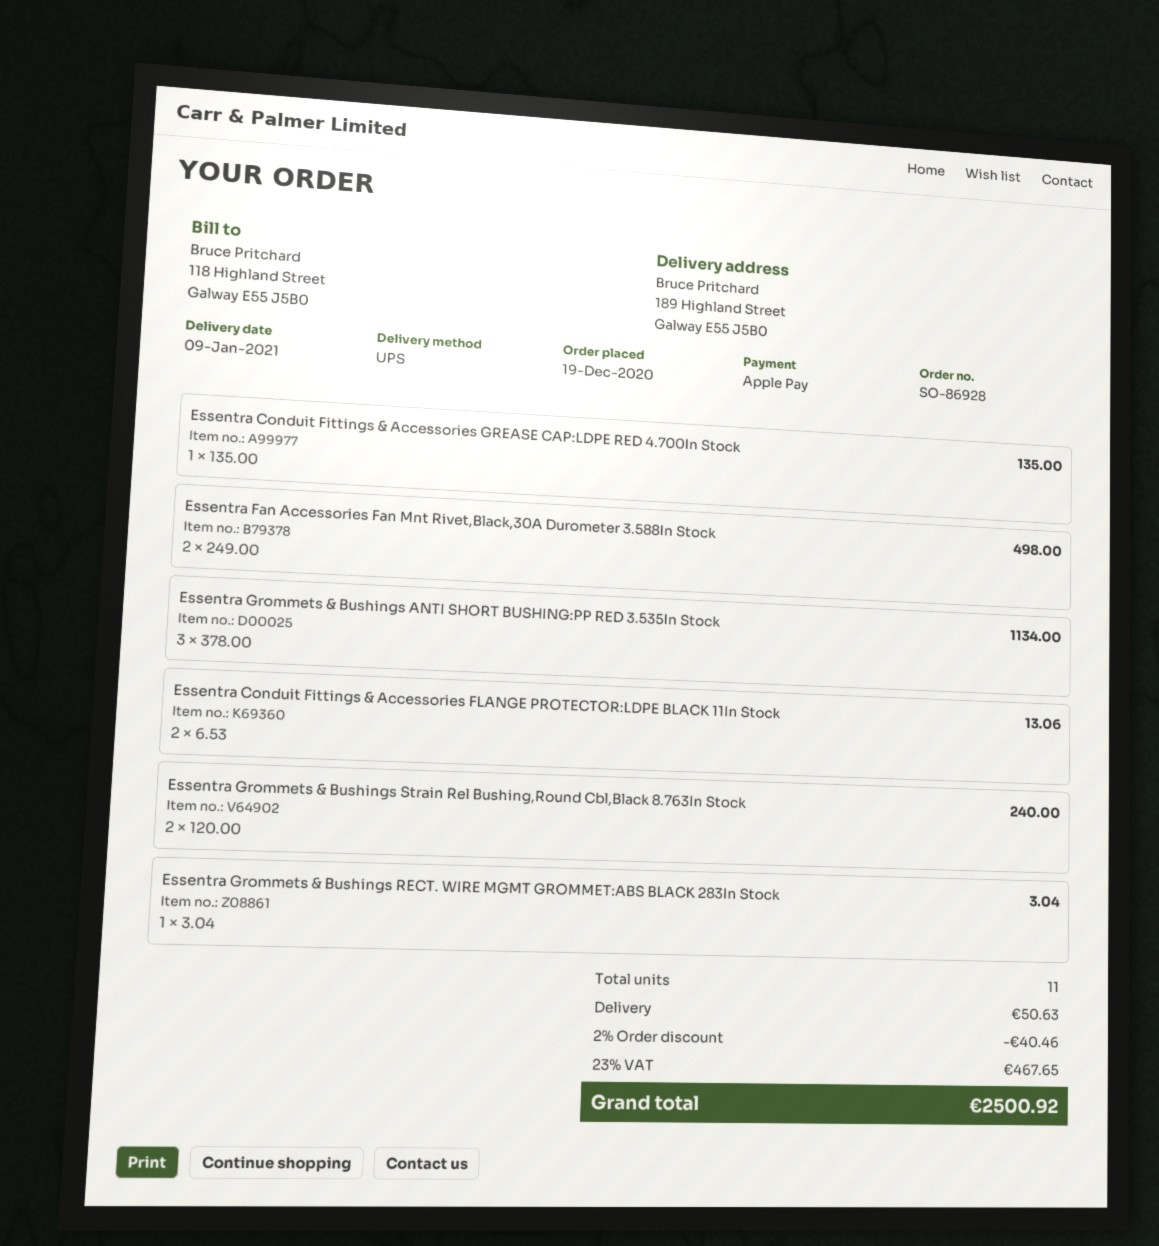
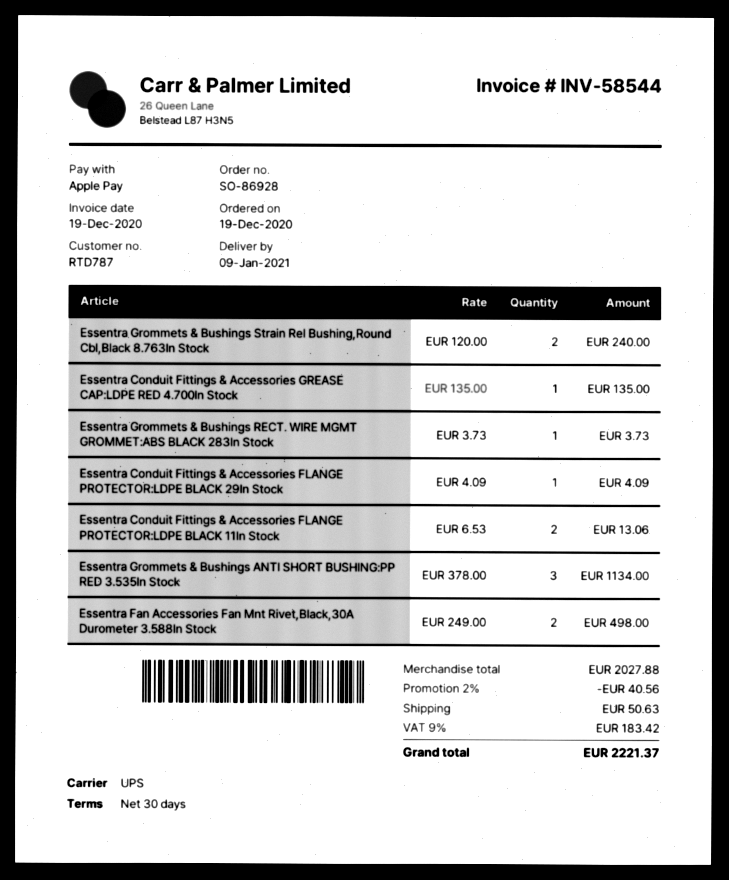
Essentra Grommets & Bushings RECT. WIRE MGMT GROMMET:ABS BLACK 283In Stock: 1 x 3.04 = 3.04 -> 1 x 3.73 = 3.73
Essentra Conduit Fittings & Accessories FLANGE PROTECTOR:LDPE BLACK 29In Stock: none -> 1 x 4.09 = 4.09
discount: 2% = 40.46 -> 2% = 40.56
tax: 23% = 467.65 -> 9% = 183.42
total: 2500.92 -> 2221.37

